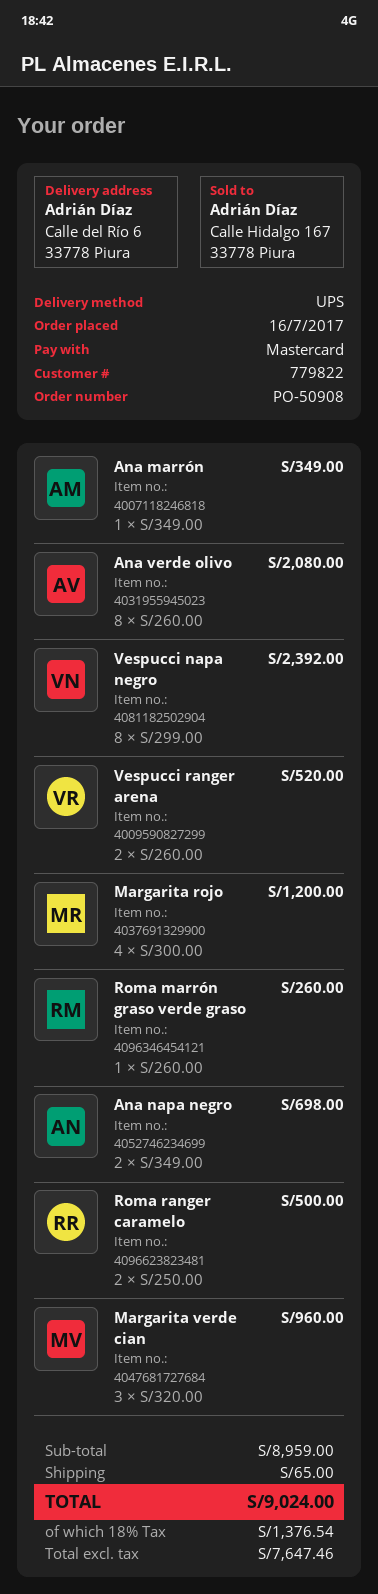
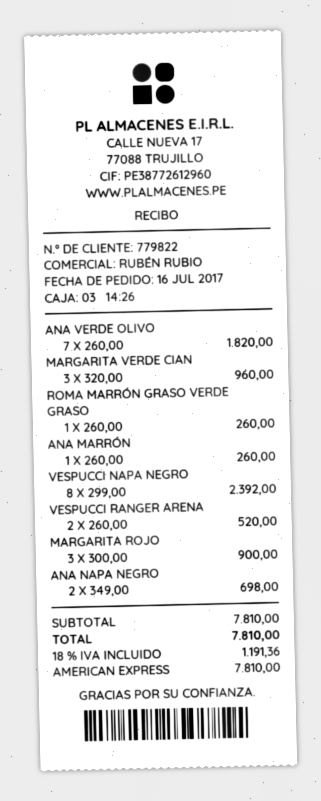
payment method: Mastercard -> American Express
Ana marrón: 1 x 349.00 = 349.00 -> 1 x 260.00 = 260.00
Ana verde olivo: 8 x 260.00 = 2080.00 -> 7 x 260.00 = 1820.00
Margarita rojo: 4 x 300.00 = 1200.00 -> 3 x 300.00 = 900.00
Roma ranger caramelo: 2 x 250.00 = 500.00 -> none
subtotal: 8959.00 -> 7810.00
shipping: 65.00 -> none
tax: 18% = 1376.54 -> 18% = 1191.36
total: 9024.00 -> 7810.00

